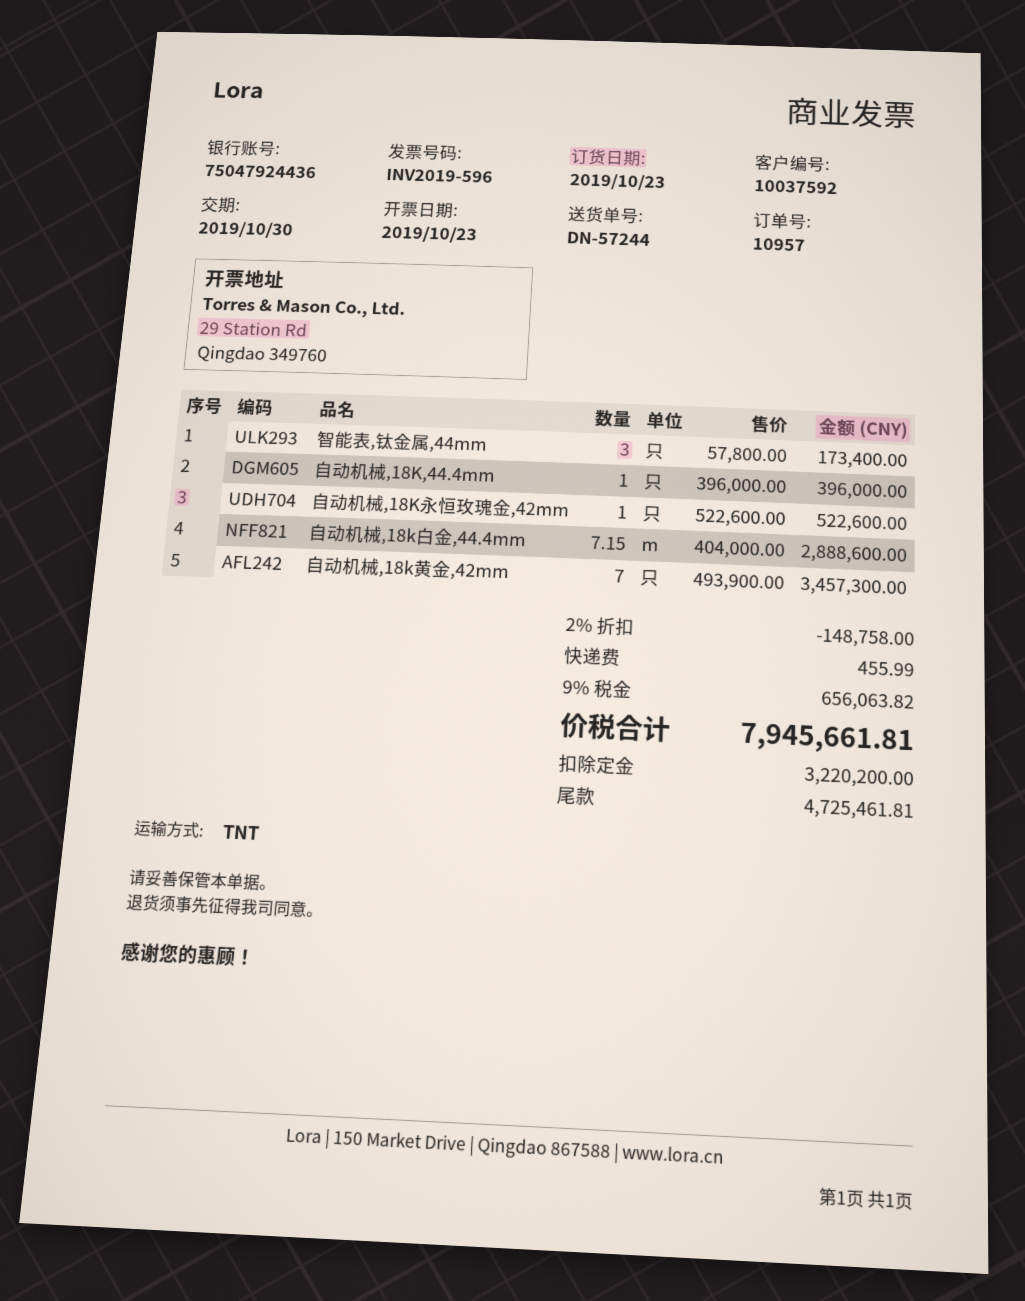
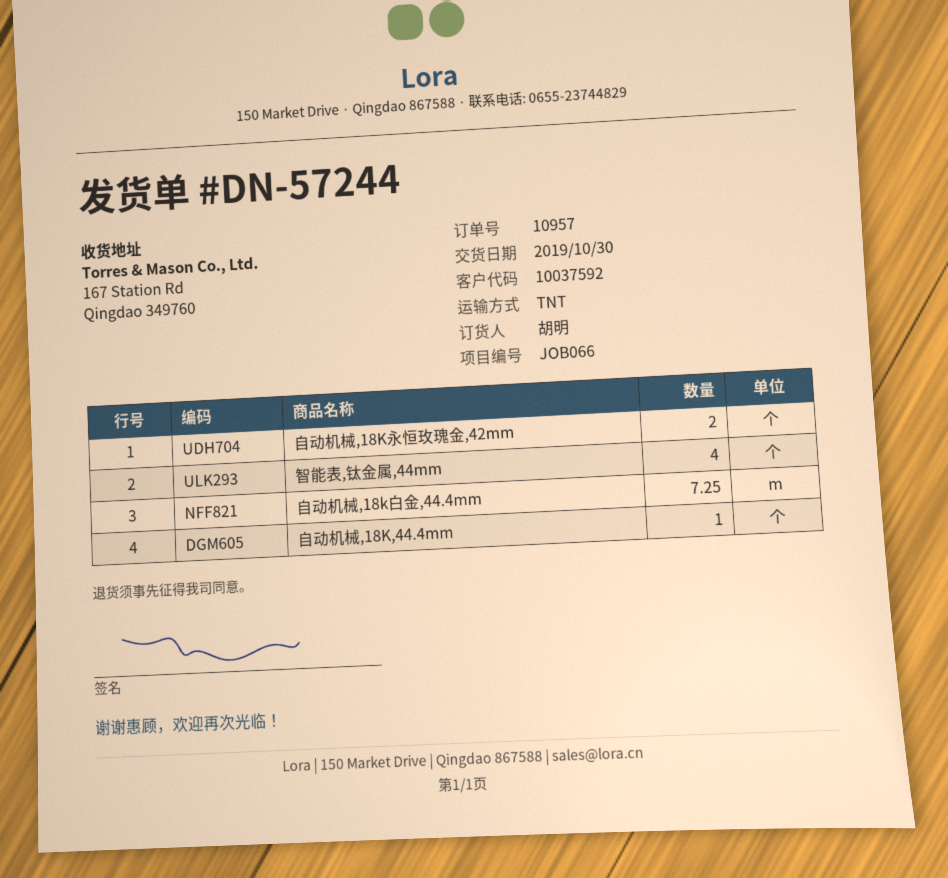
智能表,钛金属,44mm: 3 -> 4
自动机械,18K永恒玫瑰金,42mm: 1 -> 2
自动机械,18k白金,44.4mm: 7.15 -> 7.25
自动机械,18k黄金,42mm: 7 -> none

